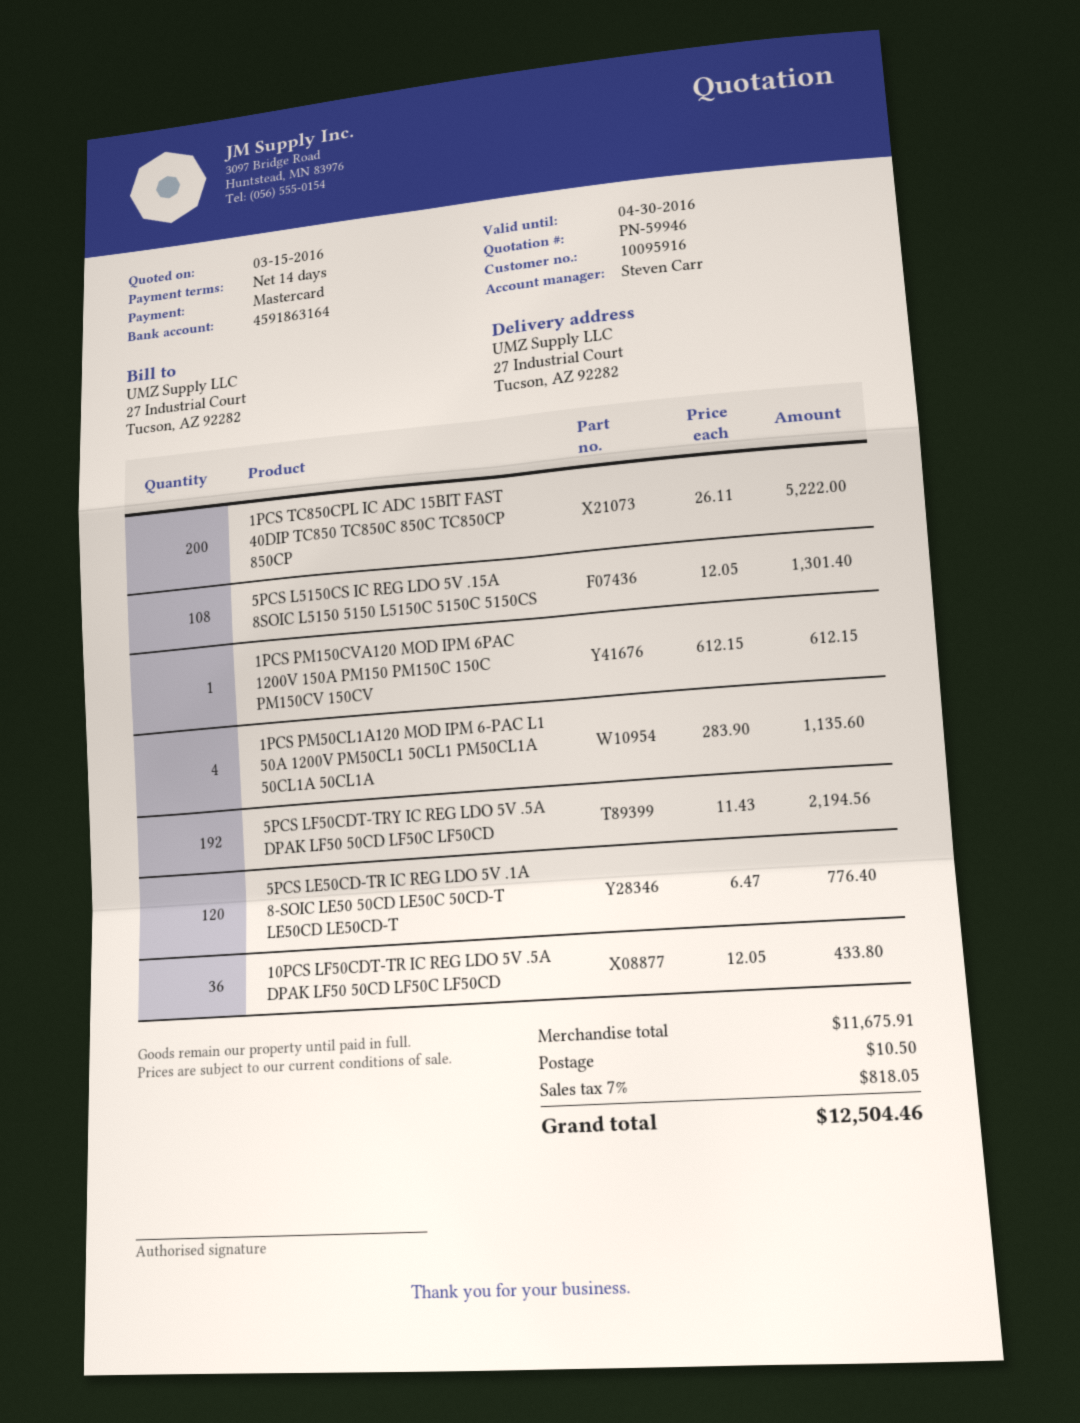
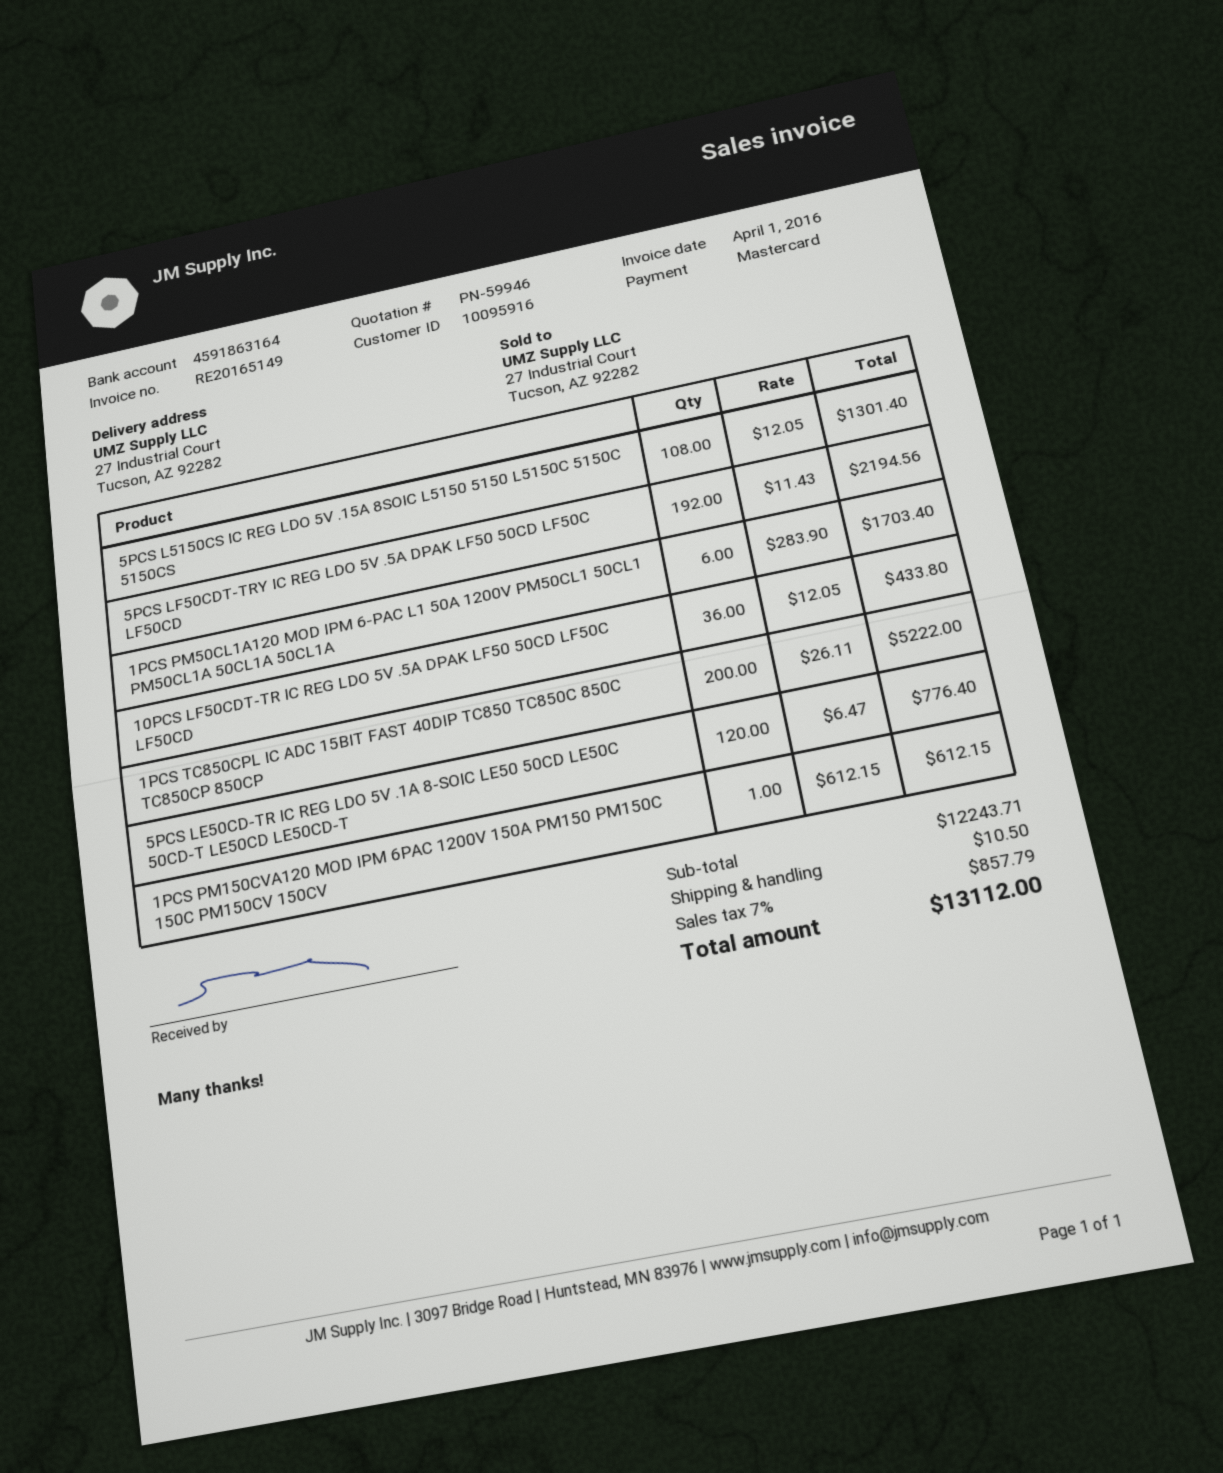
1PCS PM50CL1A120 MOD IPM 6-PAC L1 50A 1200V PM50CL1 50CL1 PM50CL1A 50CL1A 50CL1A: 4 x 283.90 = 1135.60 -> 6 x 283.90 = 1703.40
subtotal: 11675.91 -> 12243.71
tax: 7% = 818.05 -> 7% = 857.79
total: 12504.46 -> 13112.00

